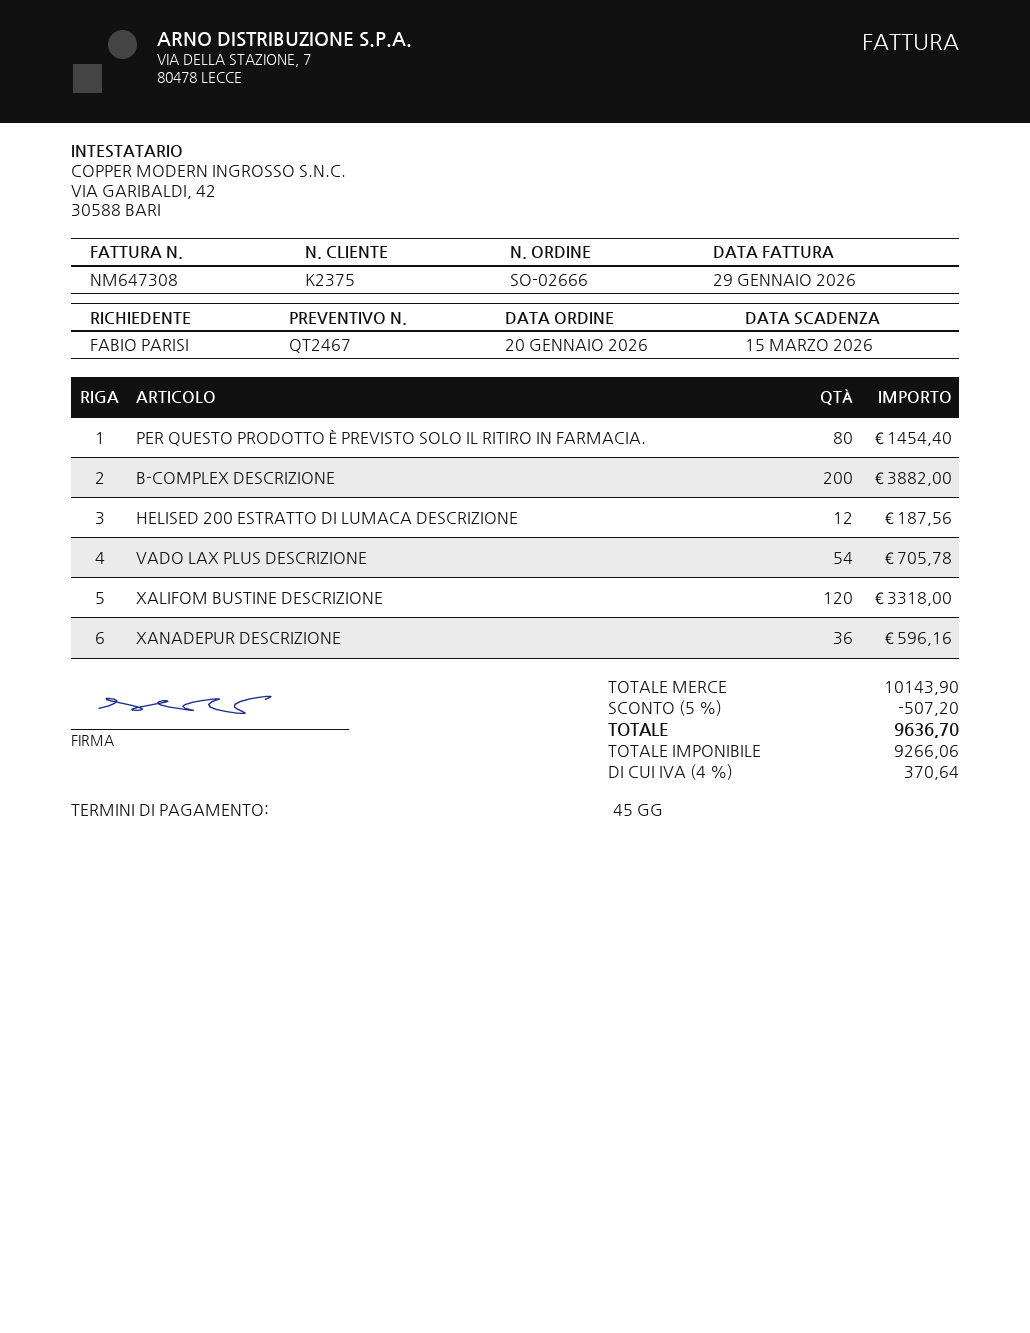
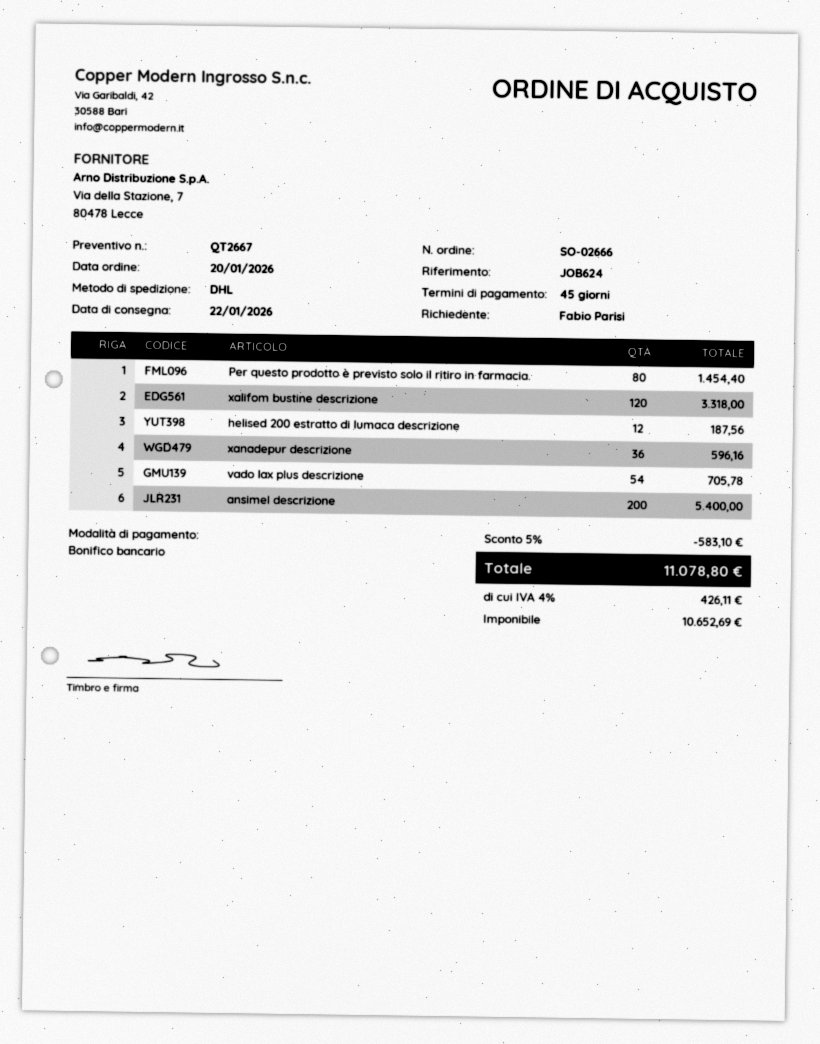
quote number: QT2467 -> QT2667
B-COMPLEX DESCRIZIONE: 200 for 3882.00 -> none
ansimel descrizione: none -> 200 for 5400.00
discount: 5% = 507.20 -> 5% = 583.10
net: 9266.06 -> 10652.69
tax: 4% = 370.64 -> 4% = 426.11
total: 9636.70 -> 11078.80

